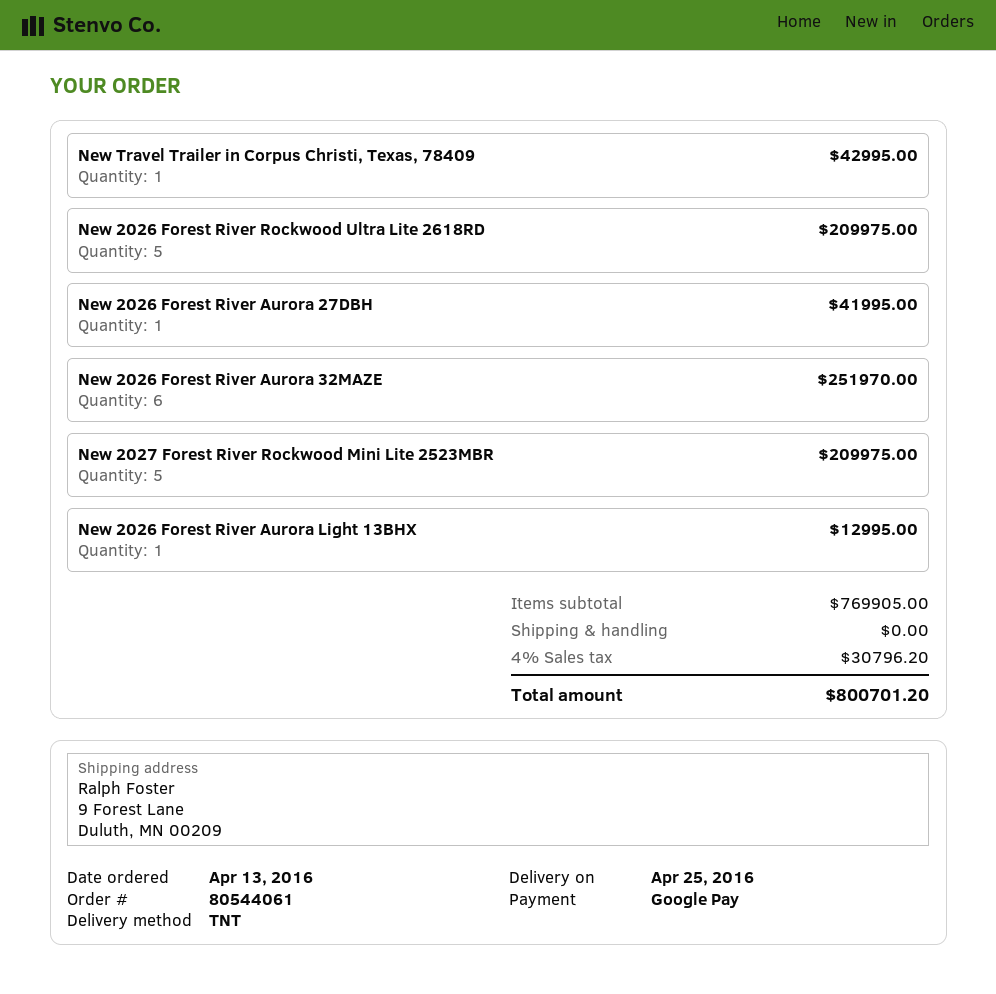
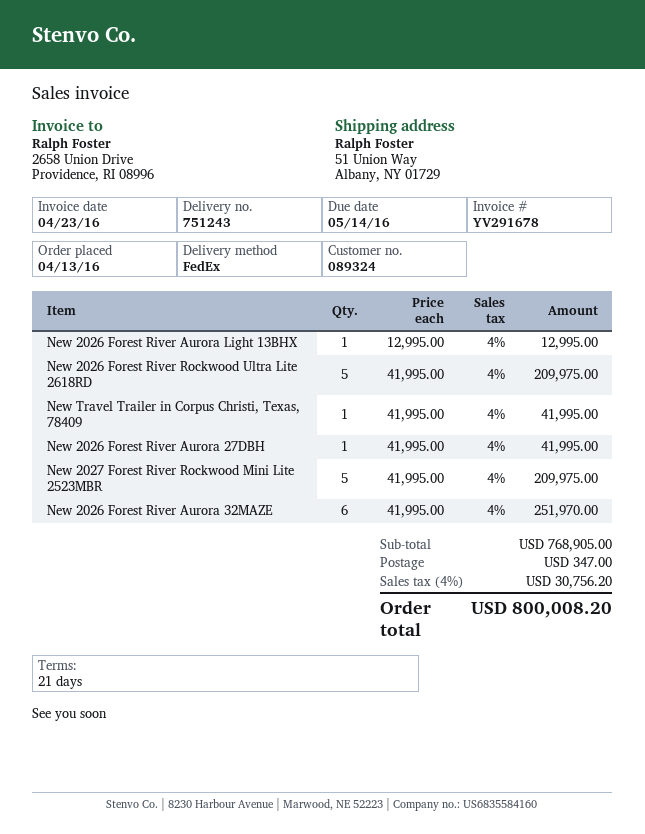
shipping method: TNT -> FedEx
ship to: 9 Forest Lane, Duluth, MN 00209 -> 51 Union Way, Albany, NY 01729
New Travel Trailer in Corpus Christi, Texas, 78409: 1 for 42995.00 -> 1 for 41995.00
subtotal: 769905.00 -> 768905.00
shipping: 0.00 -> 347.00
tax: 4% = 30796.20 -> 4% = 30756.20
total: 800701.20 -> 800008.20

